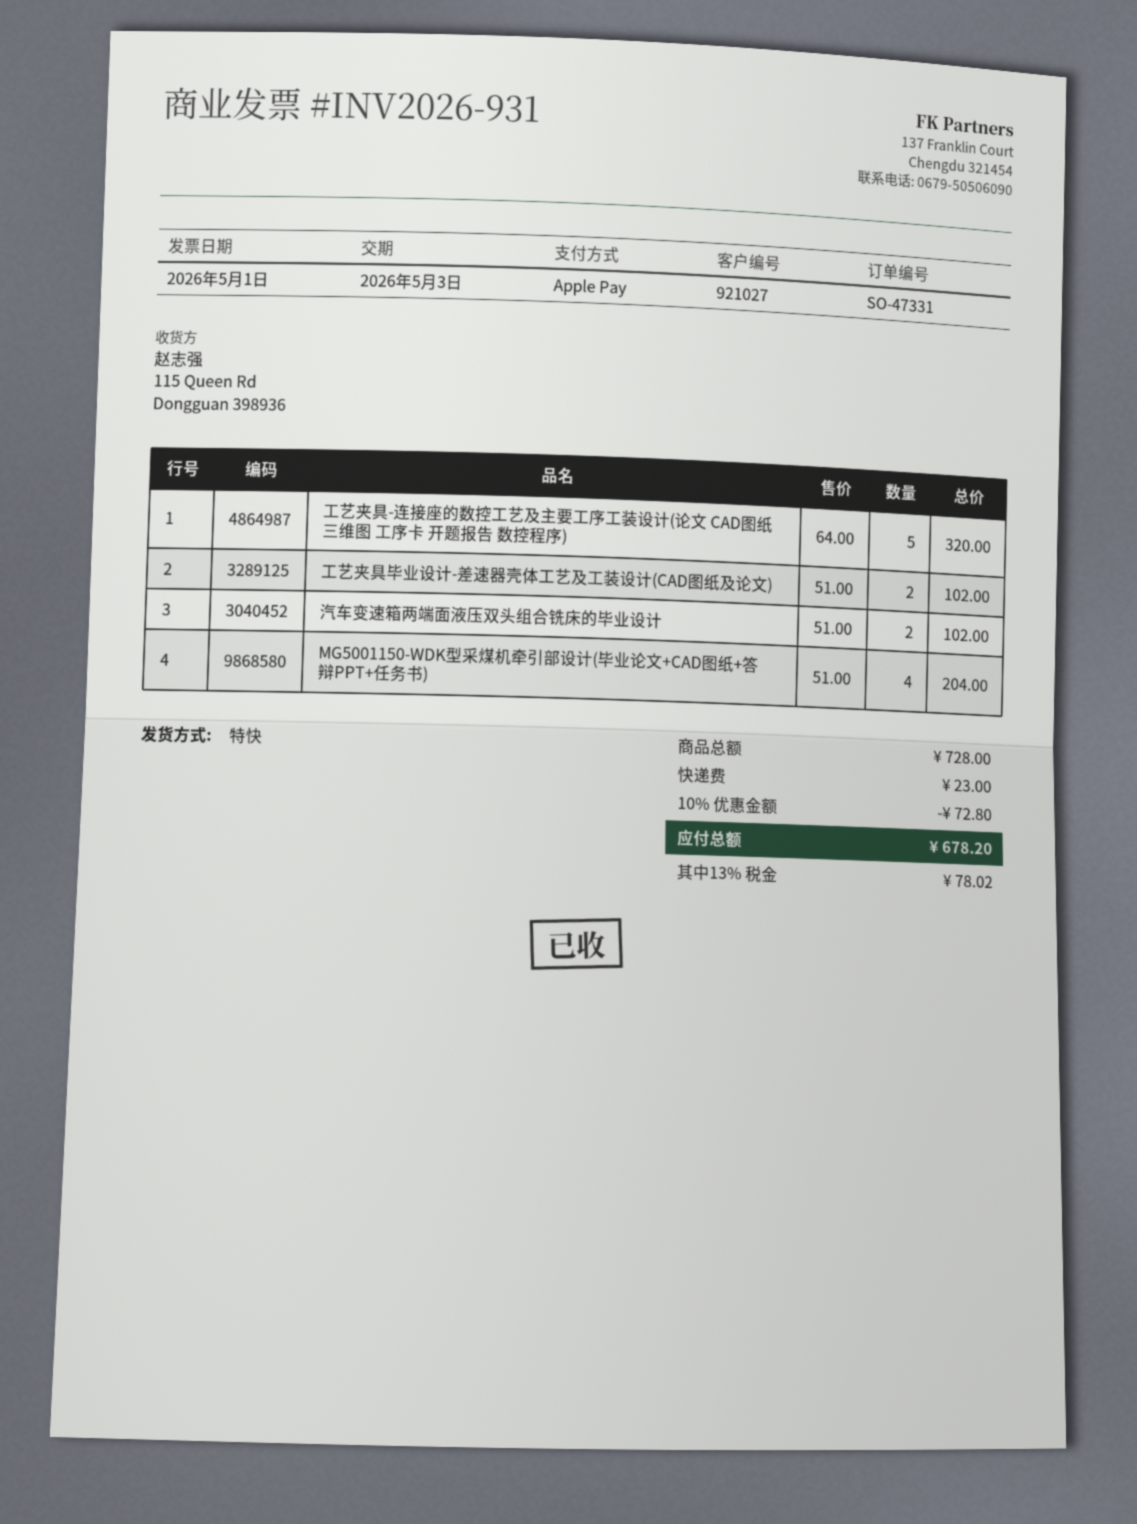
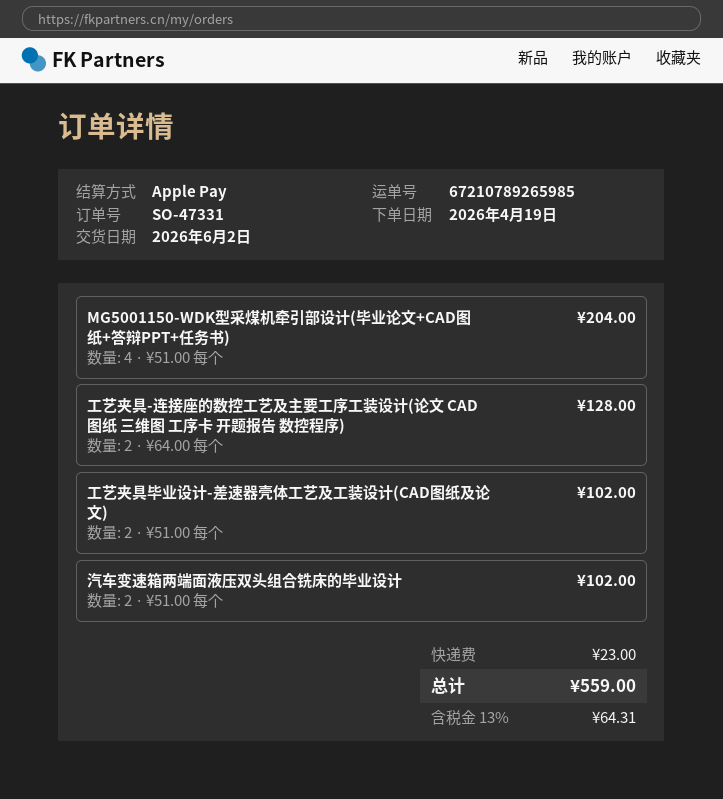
delivery date: 2026-05-03 -> 2026-06-02
工艺夹具-连接座的数控工艺及主要工序工装设计(论文 CAD图纸 三维图 工序卡 开题报告 数控程序): 5 x 64.00 = 320.00 -> 2 x 64.00 = 128.00
discount: 10% = 72.80 -> none
tax: 13% = 78.02 -> 13% = 64.31
total: 678.20 -> 559.00

